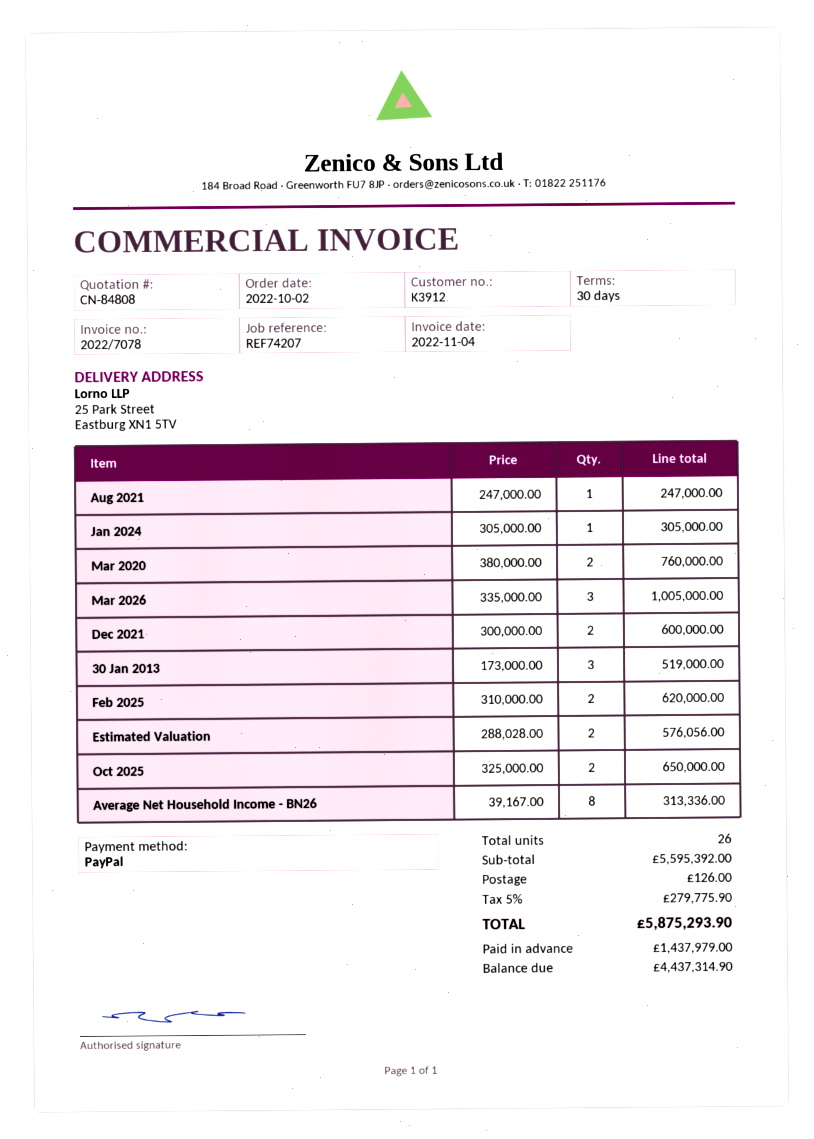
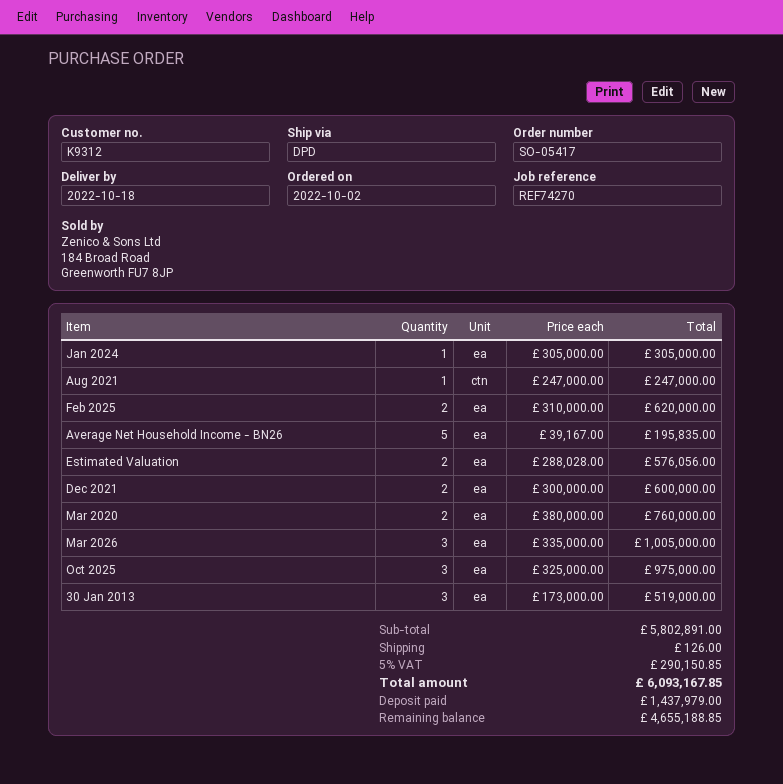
customer number: K3912 -> K9312
reference: REF74207 -> REF74270
Oct 2025: 2 x 325000.00 = 650000.00 -> 3 x 325000.00 = 975000.00
Average Net Household Income - BN26: 8 x 39167.00 = 313336.00 -> 5 x 39167.00 = 195835.00
subtotal: 5595392.00 -> 5802891.00
tax: 5% = 279775.90 -> 5% = 290150.85
total: 5875293.90 -> 6093167.85
balance: 4437314.90 -> 4655188.85

